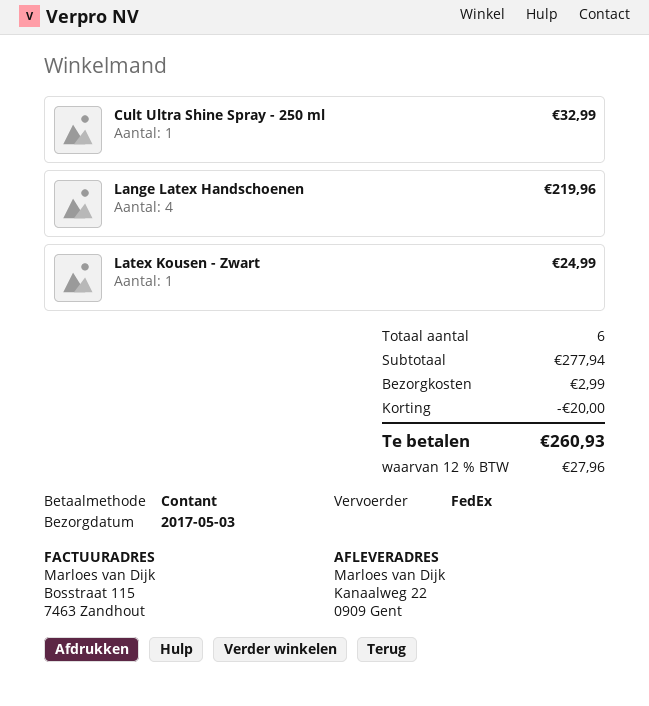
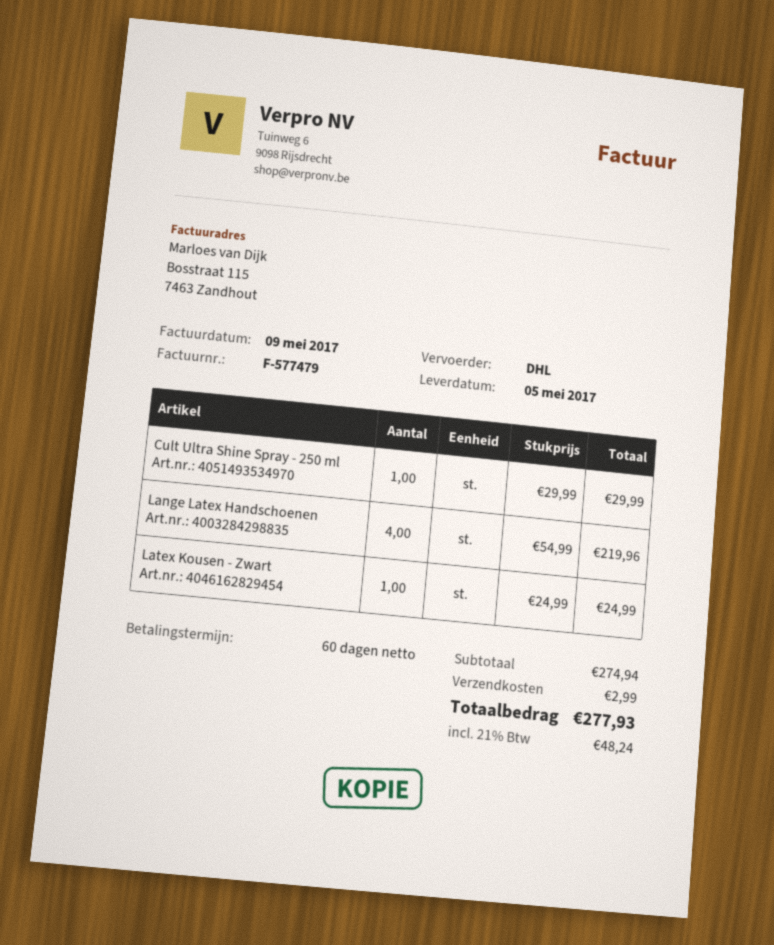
delivery date: 2017-05-03 -> 2017-05-05
shipping method: FedEx -> DHL
Cult Ultra Shine Spray - 250 ml: 1 for 32.99 -> 1 for 29.99
subtotal: 277.94 -> 274.94
discount: 20.00 -> none
tax: 12% = 27.96 -> 21% = 48.24
total: 260.93 -> 277.93

